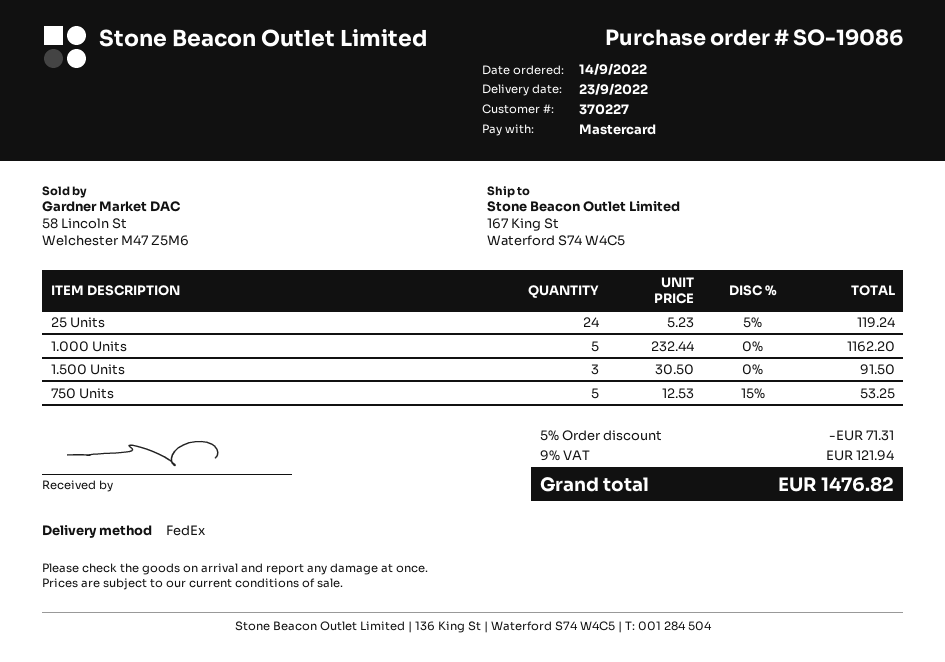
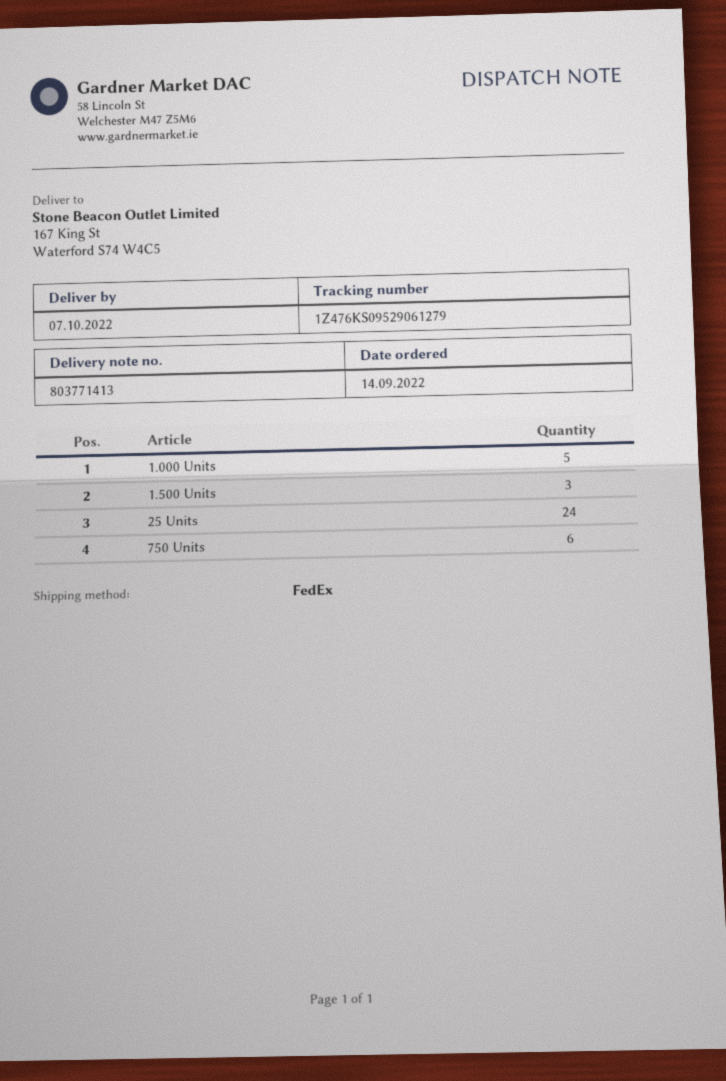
delivery date: 2022-09-23 -> 2022-10-07
750 Units: 5 -> 6

